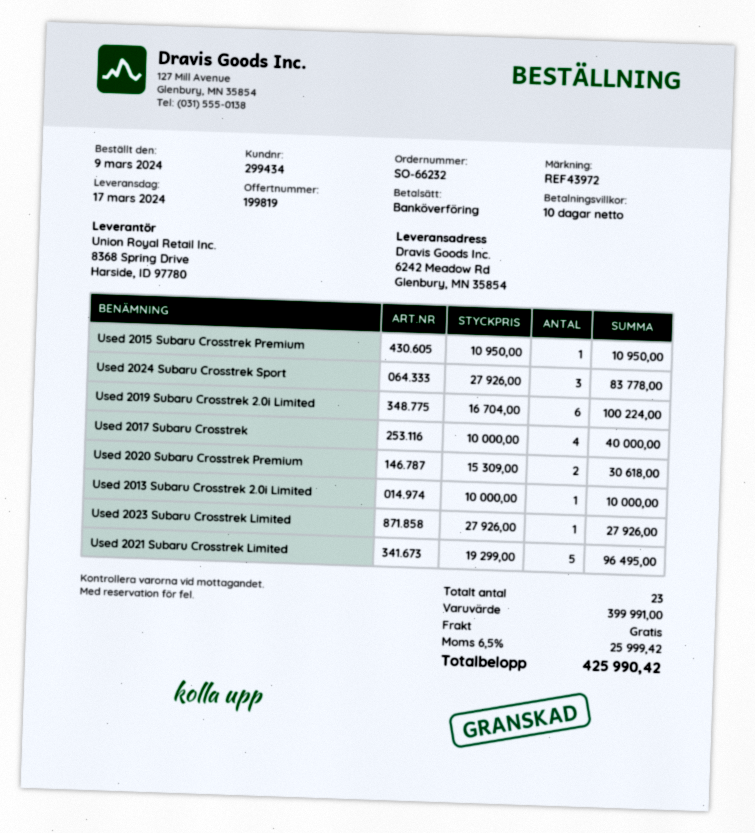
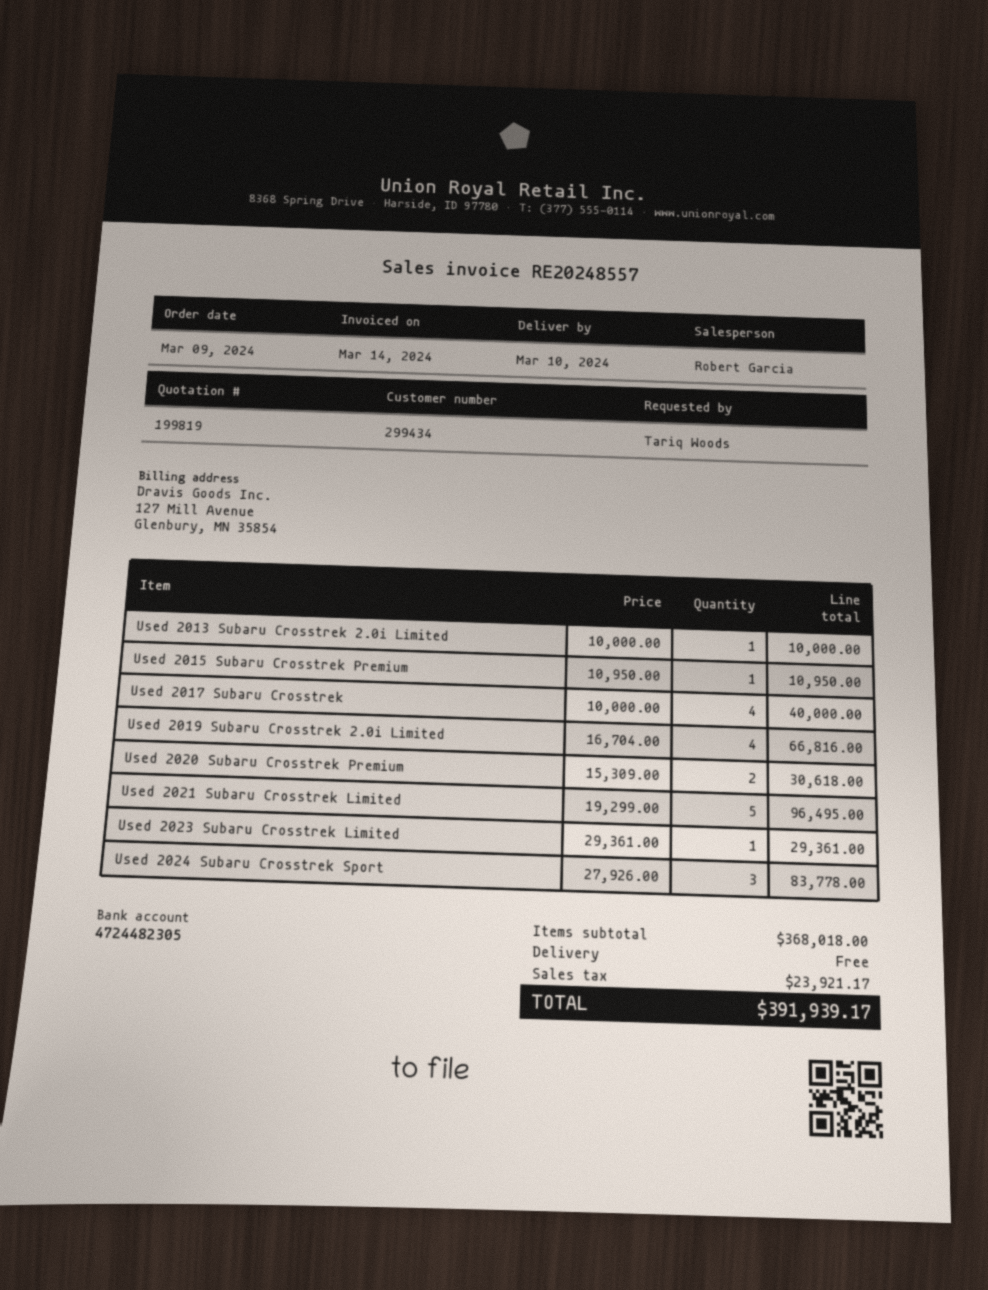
delivery date: 2024-03-17 -> 2024-03-10
Used 2019 Subaru Crosstrek 2.0i Limited: 6 x 16704.00 = 100224.00 -> 4 x 16704.00 = 66816.00
Used 2023 Subaru Crosstrek Limited: 1 x 27926.00 = 27926.00 -> 1 x 29361.00 = 29361.00
subtotal: 399991.00 -> 368018.00
tax: 25999.42 -> 23921.17
total: 425990.42 -> 391939.17

